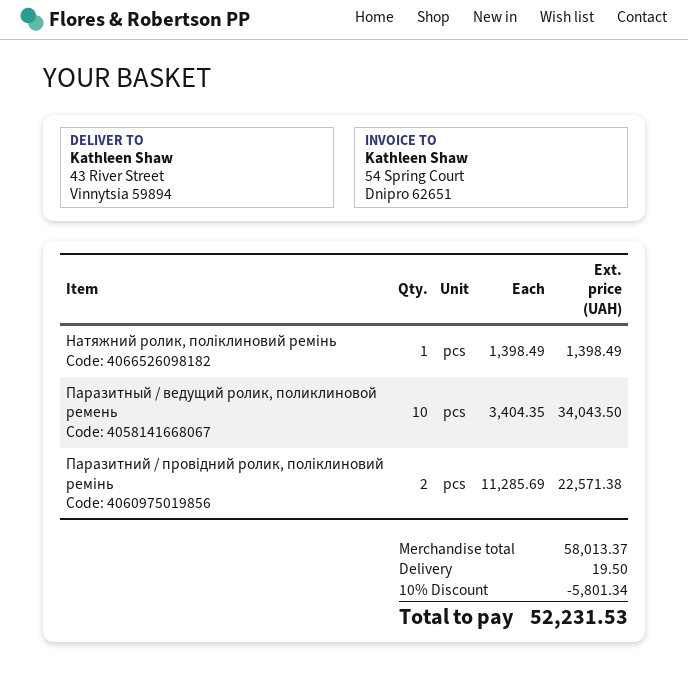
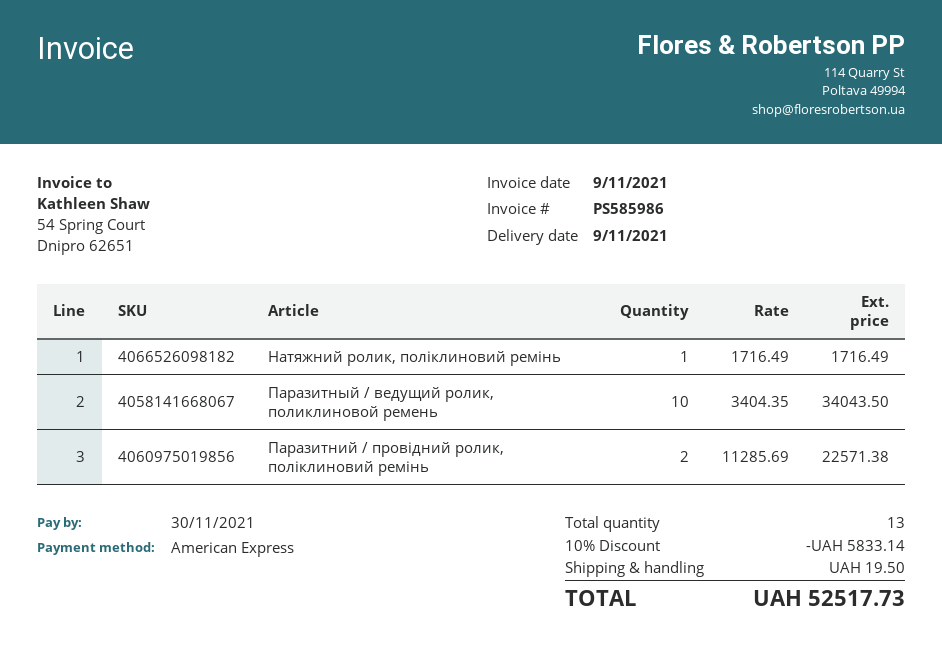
Натяжний ролик, поліклиновий ремінь: 1 x 1398.49 = 1398.49 -> 1 x 1716.49 = 1716.49
discount: 10% = 5801.34 -> 10% = 5833.14
total: 52231.53 -> 52517.73

